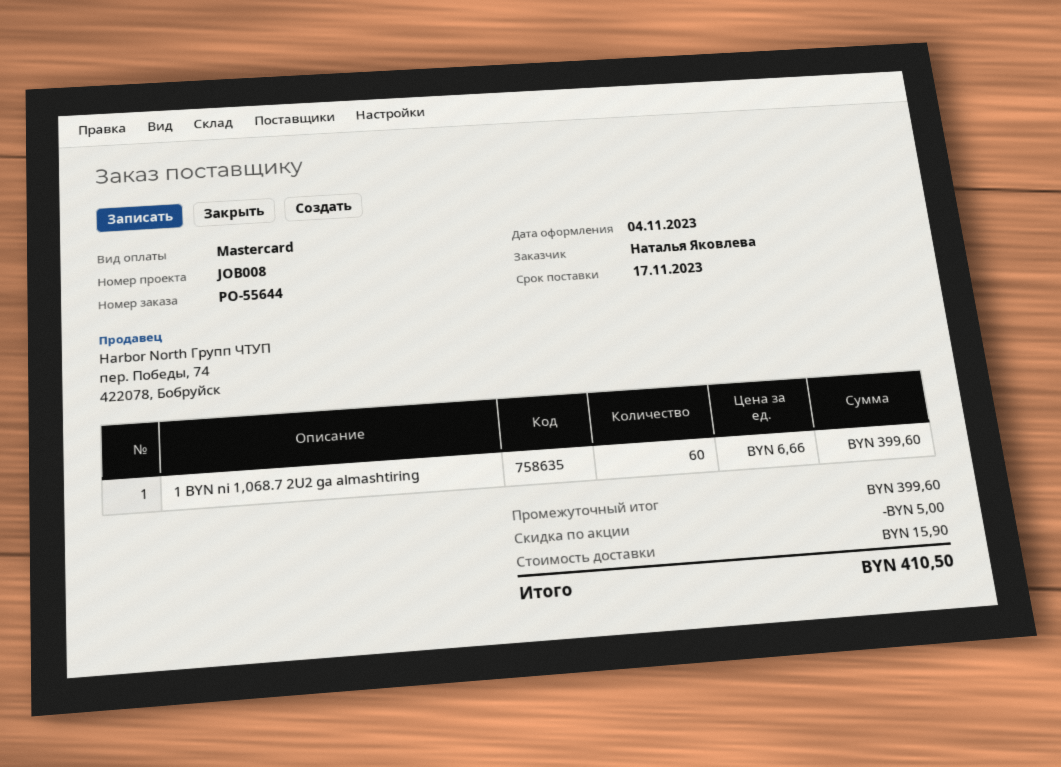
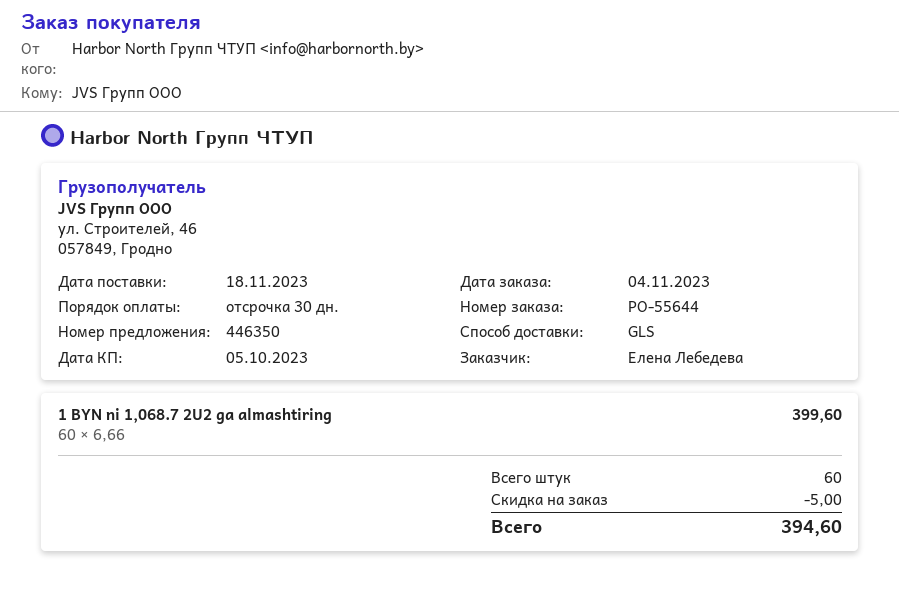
delivery date: 2023-11-17 -> 2023-11-18
ordered by: Наталья Яковлева -> Елена Лебедева
shipping: 15.90 -> none
total: 410.50 -> 394.60

